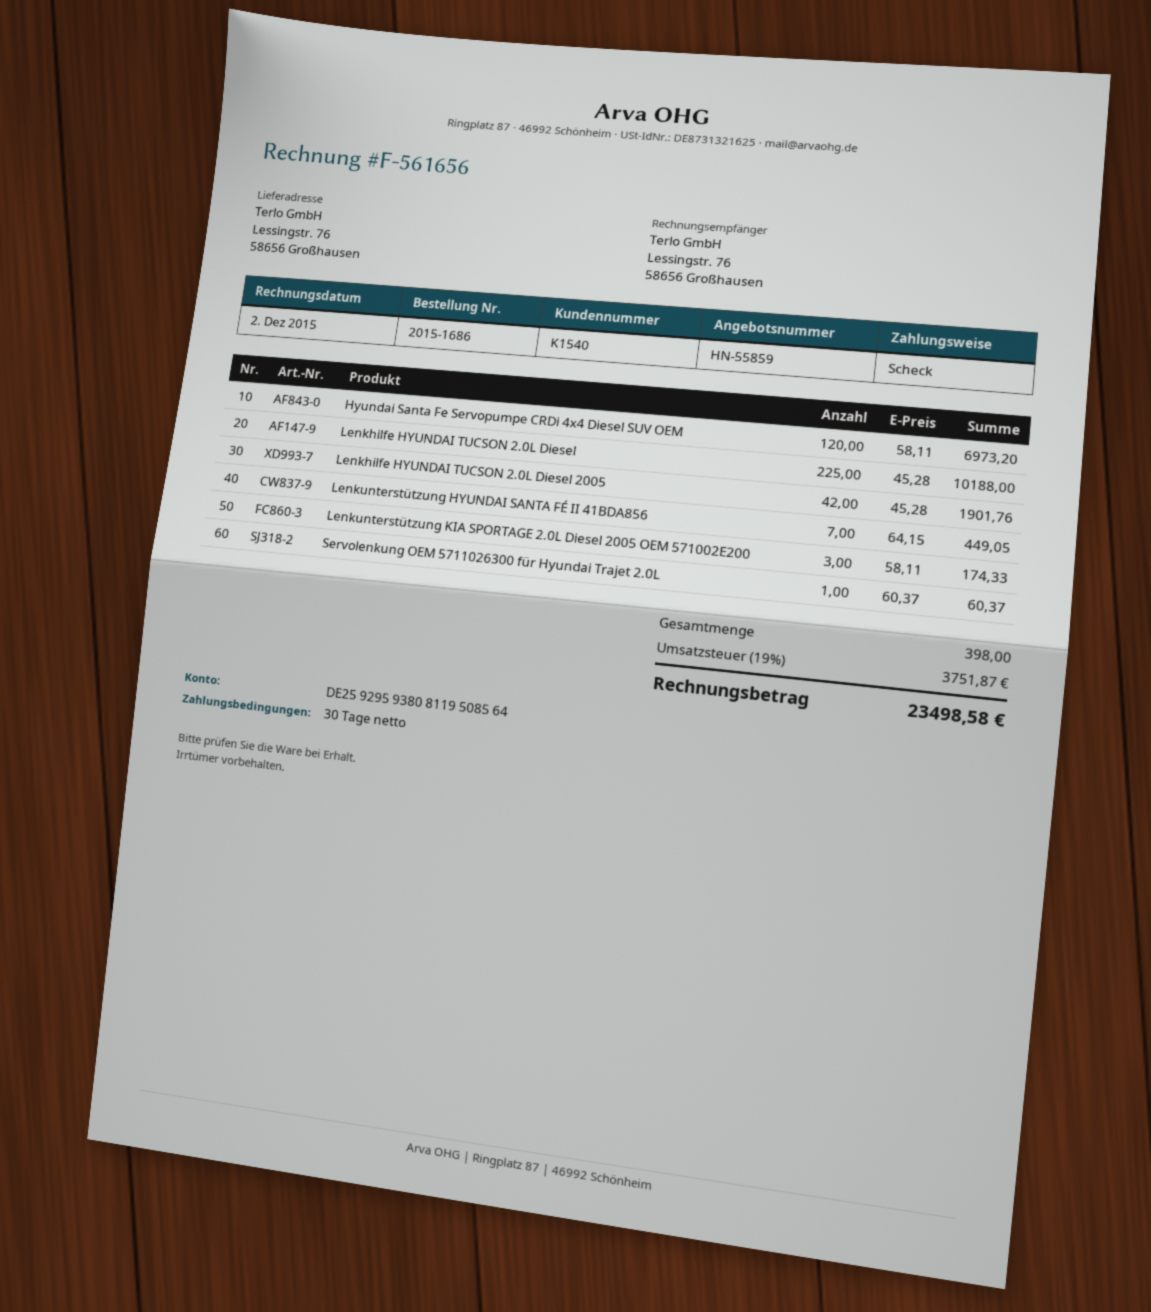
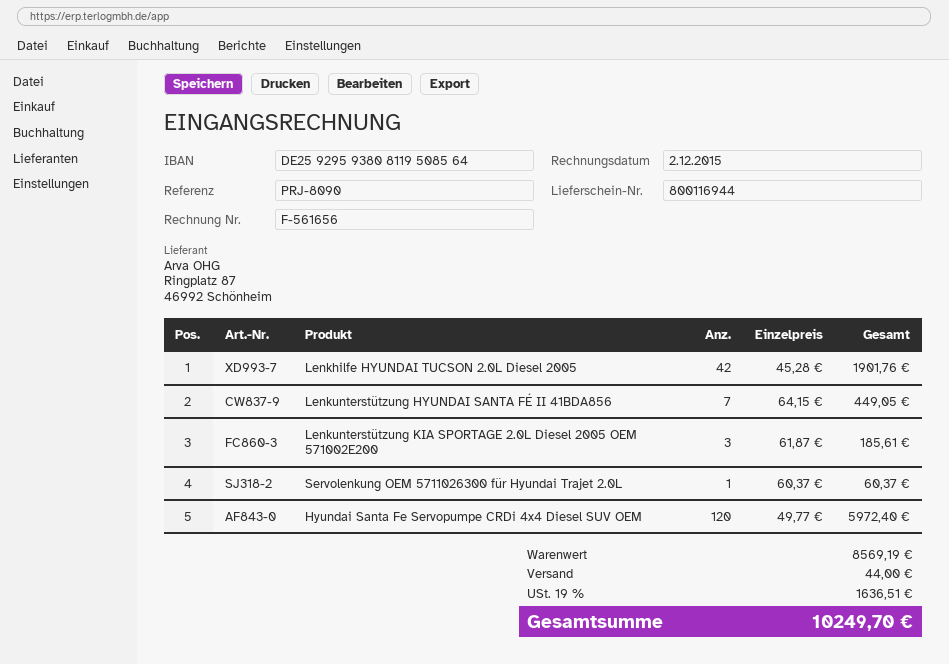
Hyundai Santa Fe Servopumpe CRDi 4x4 Diesel SUV OEM: 120 x 58.11 = 6973.20 -> 120 x 49.77 = 5972.40
Lenkhilfe HYUNDAI TUCSON 2.0L Diesel: 225 x 45.28 = 10188.00 -> none
Lenkunterstützung KIA SPORTAGE 2.0L Diesel 2005 OEM 571002E200: 3 x 58.11 = 174.33 -> 3 x 61.87 = 185.61
shipping: none -> 44.00
tax: 19% = 3751.87 -> 19% = 1636.51
total: 23498.58 -> 10249.70

